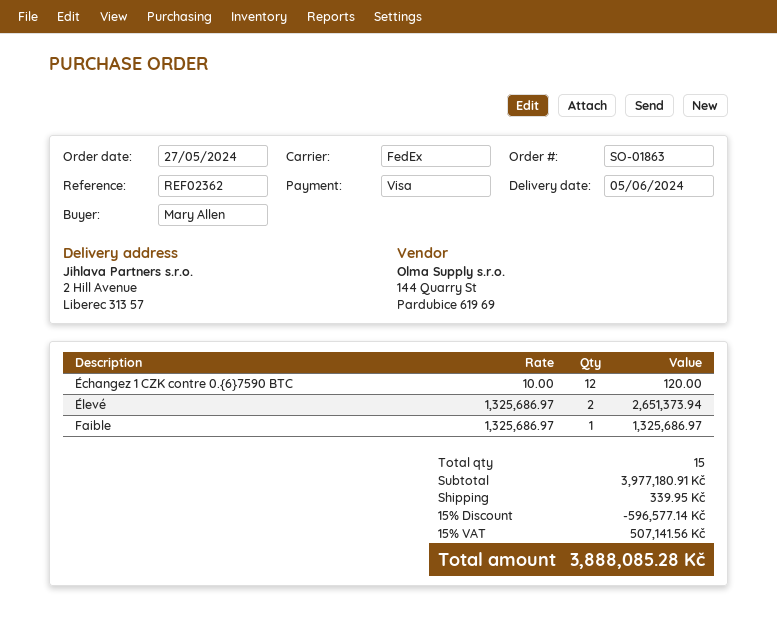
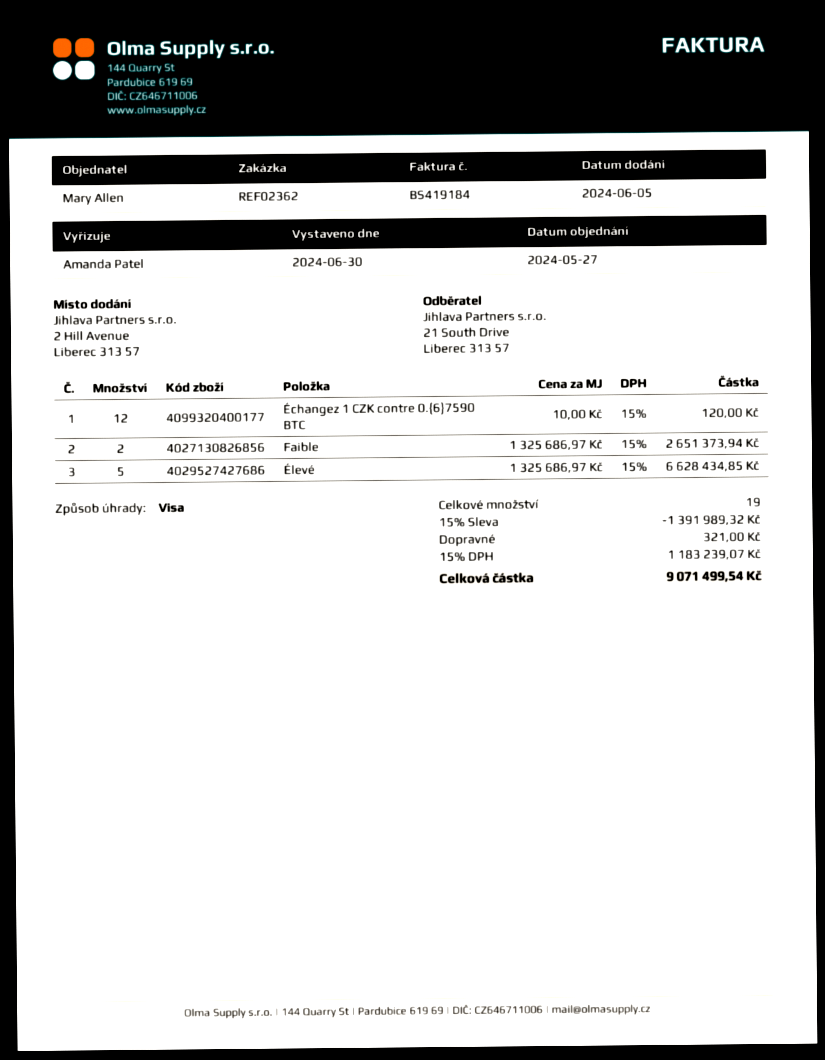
Élevé: 2 x 1325686.97 = 2651373.94 -> 5 x 1325686.97 = 6628434.85
Faible: 1 x 1325686.97 = 1325686.97 -> 2 x 1325686.97 = 2651373.94
total quantity: 15 -> 19
discount: 15% = 596577.14 -> 15% = 1391989.32
shipping: 339.95 -> 321.00
tax: 15% = 507141.56 -> 15% = 1183239.07
total: 3888085.28 -> 9071499.54

